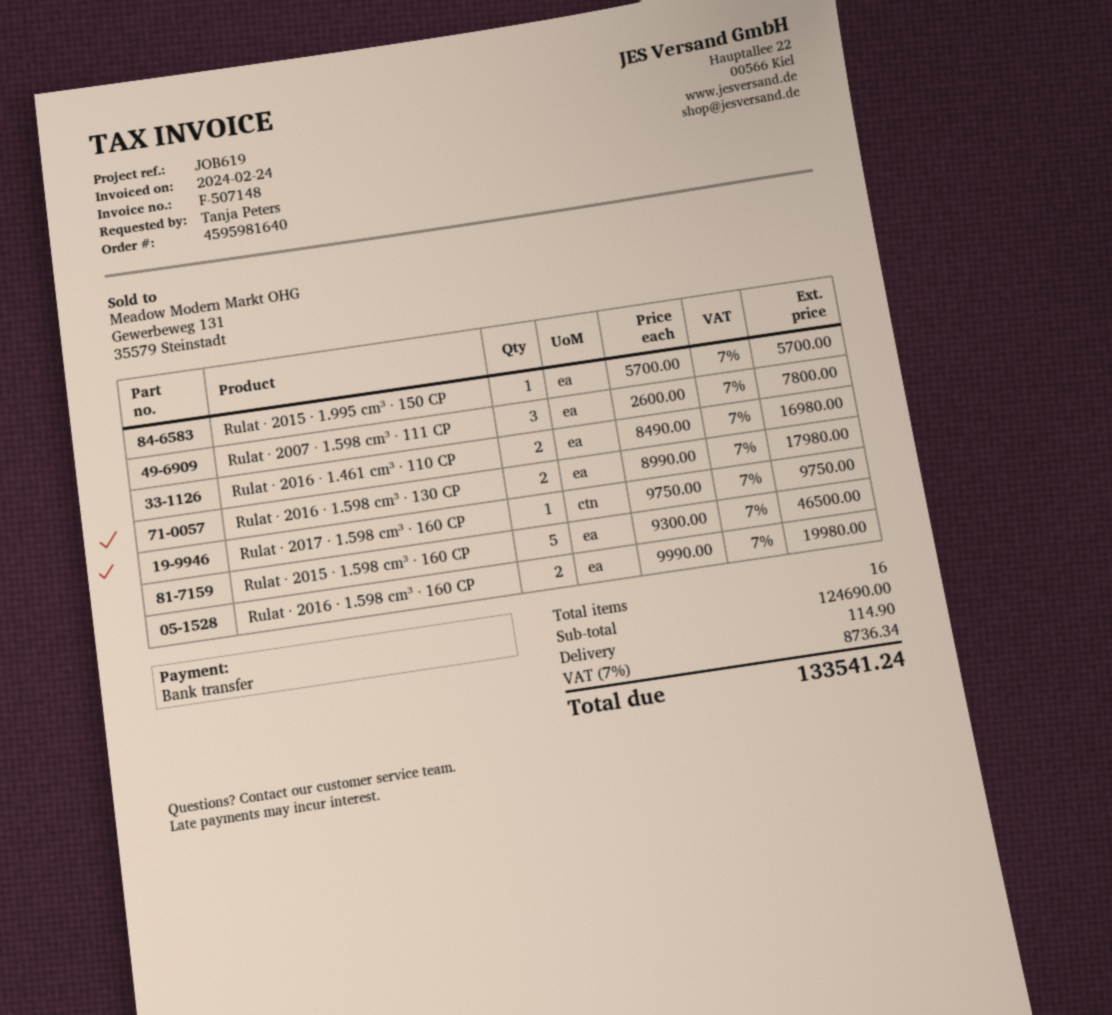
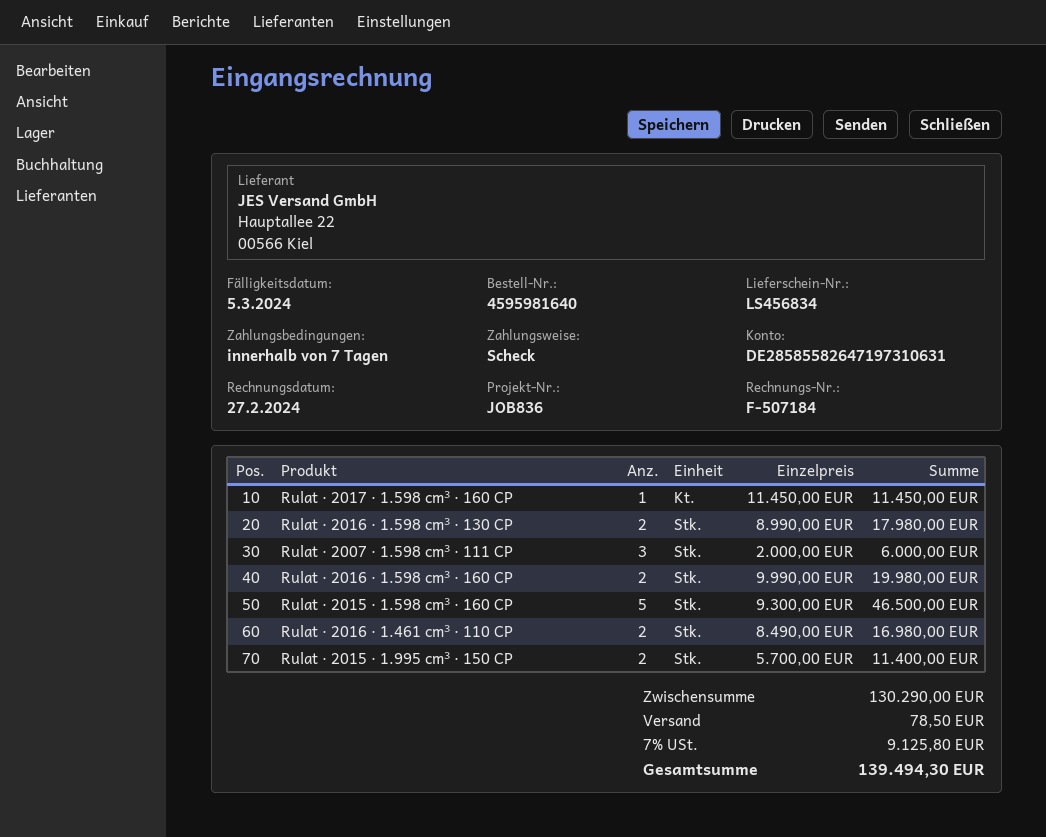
invoice number: F-507148 -> F-507184
invoice date: 2024-02-24 -> 2024-02-27
reference: JOB619 -> JOB836
payment method: bank transfer -> cheque
Rulat · 2015 · 1.995 cm³ · 150 CP: 1 x 5700.00 = 5700.00 -> 2 x 5700.00 = 11400.00
Rulat · 2007 · 1.598 cm³ · 111 CP: 3 x 2600.00 = 7800.00 -> 3 x 2000.00 = 6000.00
Rulat · 2017 · 1.598 cm³ · 160 CP: 1 x 9750.00 = 9750.00 -> 1 x 11450.00 = 11450.00
subtotal: 124690.00 -> 130290.00
shipping: 114.90 -> 78.50
tax: 7% = 8736.34 -> 7% = 9125.80
total: 133541.24 -> 139494.30

